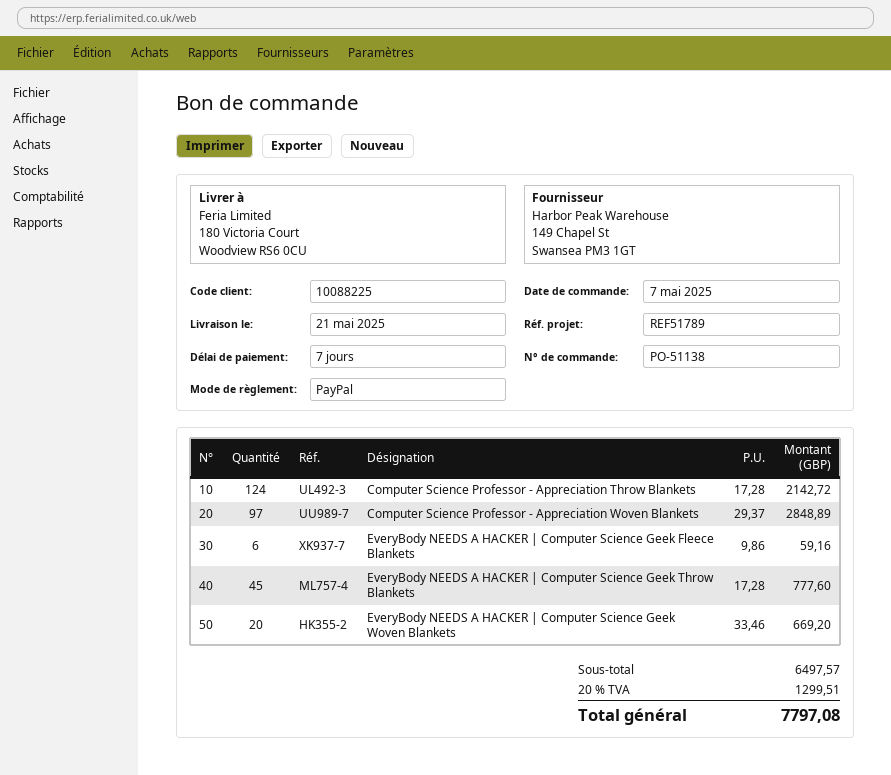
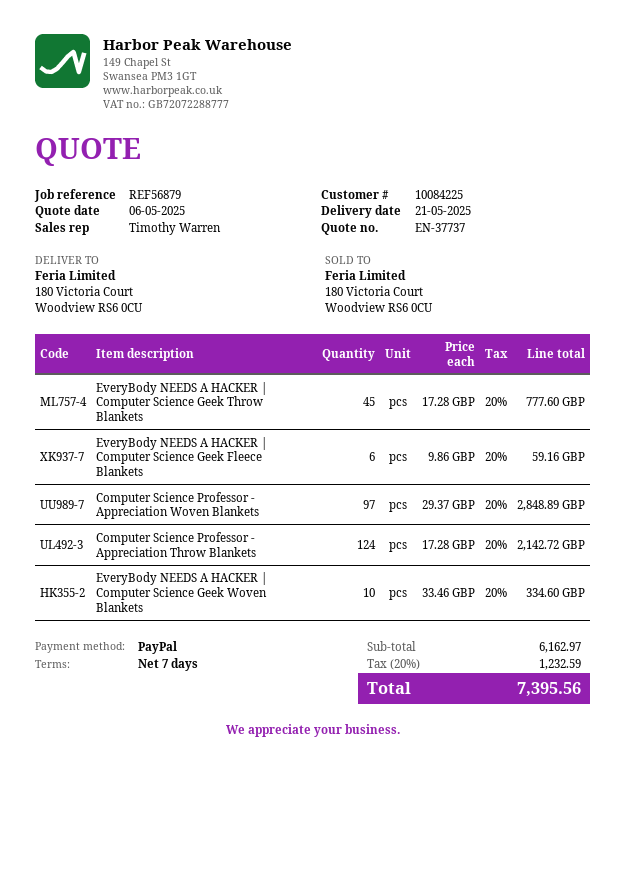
customer number: 10088225 -> 10084225
reference: REF51789 -> REF56879
EveryBody NEEDS A HACKER | Computer Science Geek Woven Blankets: 20 x 33.46 = 669.20 -> 10 x 33.46 = 334.60
subtotal: 6497.57 -> 6162.97
tax: 20% = 1299.51 -> 20% = 1232.59
total: 7797.08 -> 7395.56

